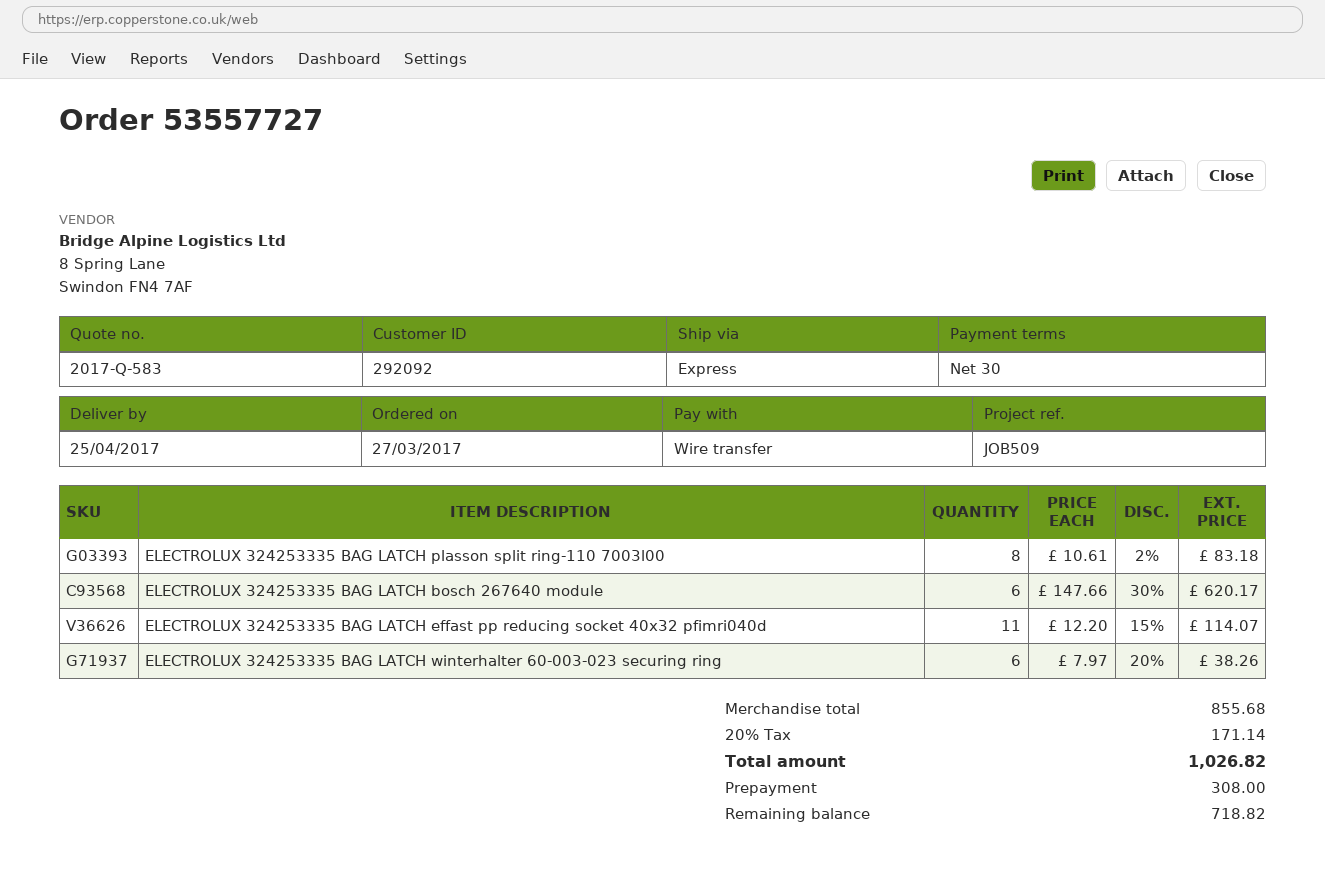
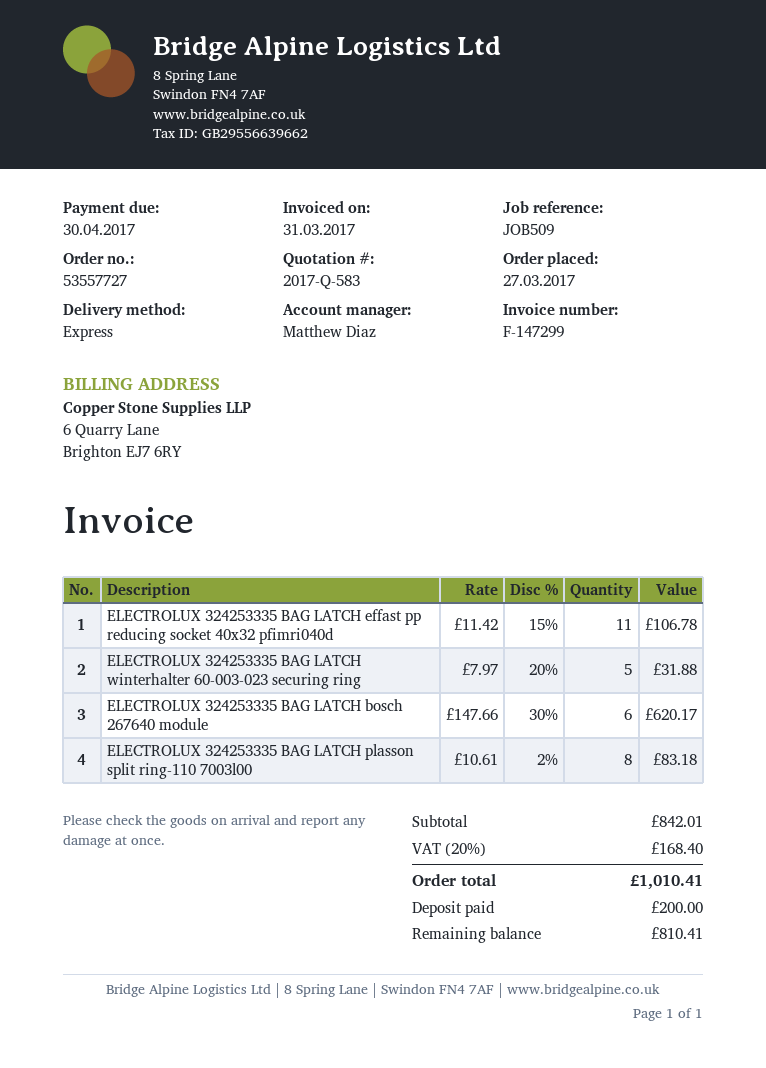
ELECTROLUX 324253335 BAG LATCH effast pp reducing socket 40x32 pfimri040d: 11 x 12.20 - 15% = 114.07 -> 11 x 11.42 - 15% = 106.78
ELECTROLUX 324253335 BAG LATCH winterhalter 60-003-023 securing ring: 6 x 7.97 - 20% = 38.26 -> 5 x 7.97 - 20% = 31.88
subtotal: 855.68 -> 842.01
tax: 20% = 171.14 -> 20% = 168.40
total: 1026.82 -> 1010.41
deposit: 308.00 -> 200.00
balance: 718.82 -> 810.41

